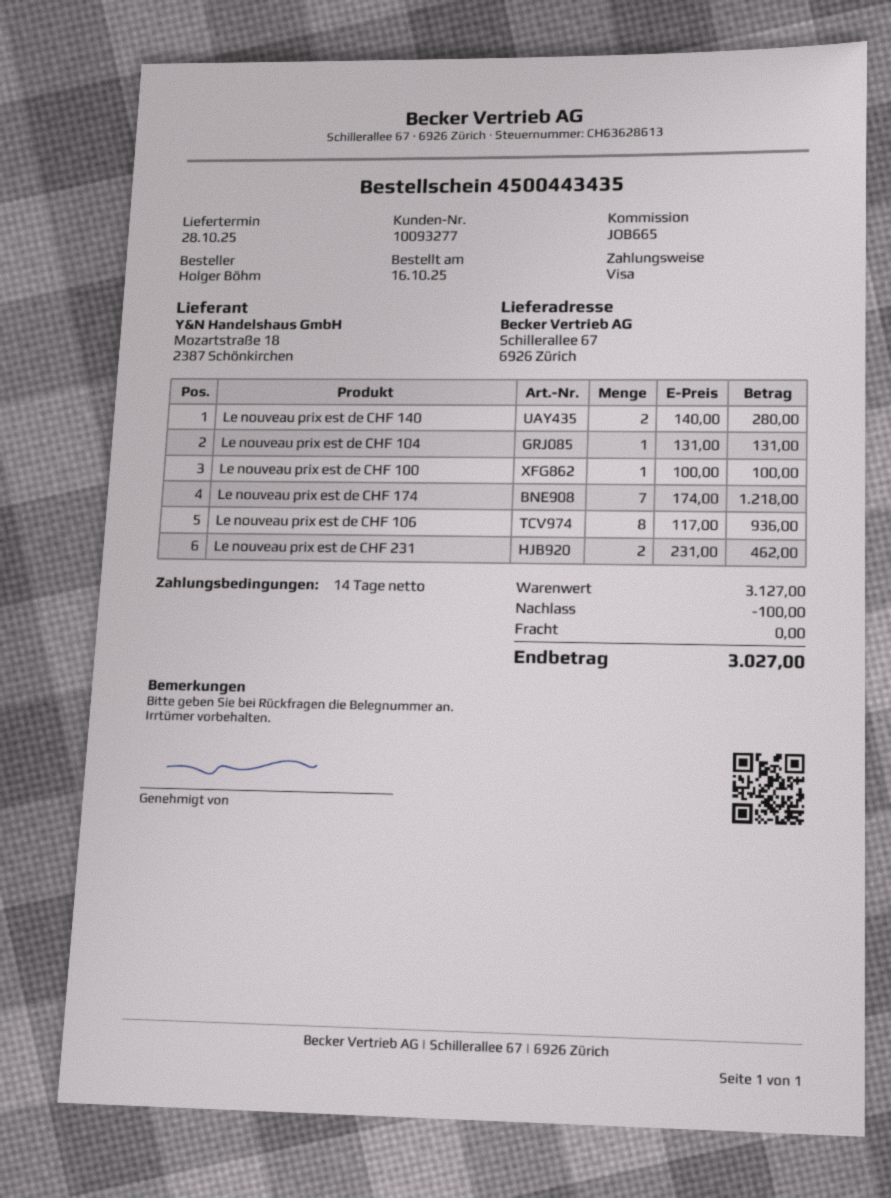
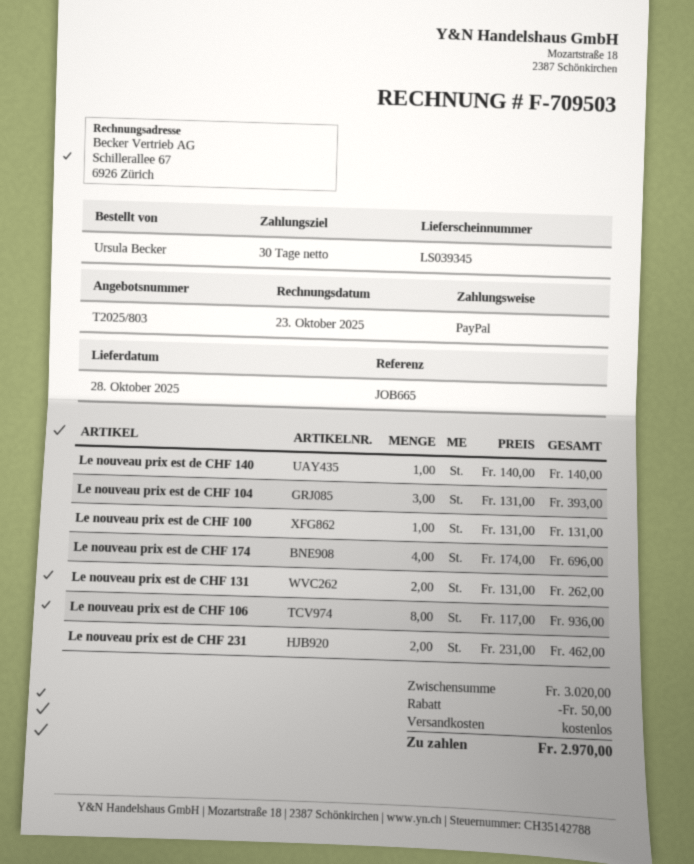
payment terms: 14 days -> 30 days
ordered by: Holger Böhm -> Ursula Becker
payment method: Visa -> PayPal
Le nouveau prix est de CHF 140: 2 x 140.00 = 280.00 -> 1 x 140.00 = 140.00
Le nouveau prix est de CHF 104: 1 x 131.00 = 131.00 -> 3 x 131.00 = 393.00
Le nouveau prix est de CHF 100: 1 x 100.00 = 100.00 -> 1 x 131.00 = 131.00
Le nouveau prix est de CHF 174: 7 x 174.00 = 1218.00 -> 4 x 174.00 = 696.00
Le nouveau prix est de CHF 131: none -> 2 x 131.00 = 262.00
subtotal: 3127.00 -> 3020.00
discount: 100.00 -> 50.00
total: 3027.00 -> 2970.00

